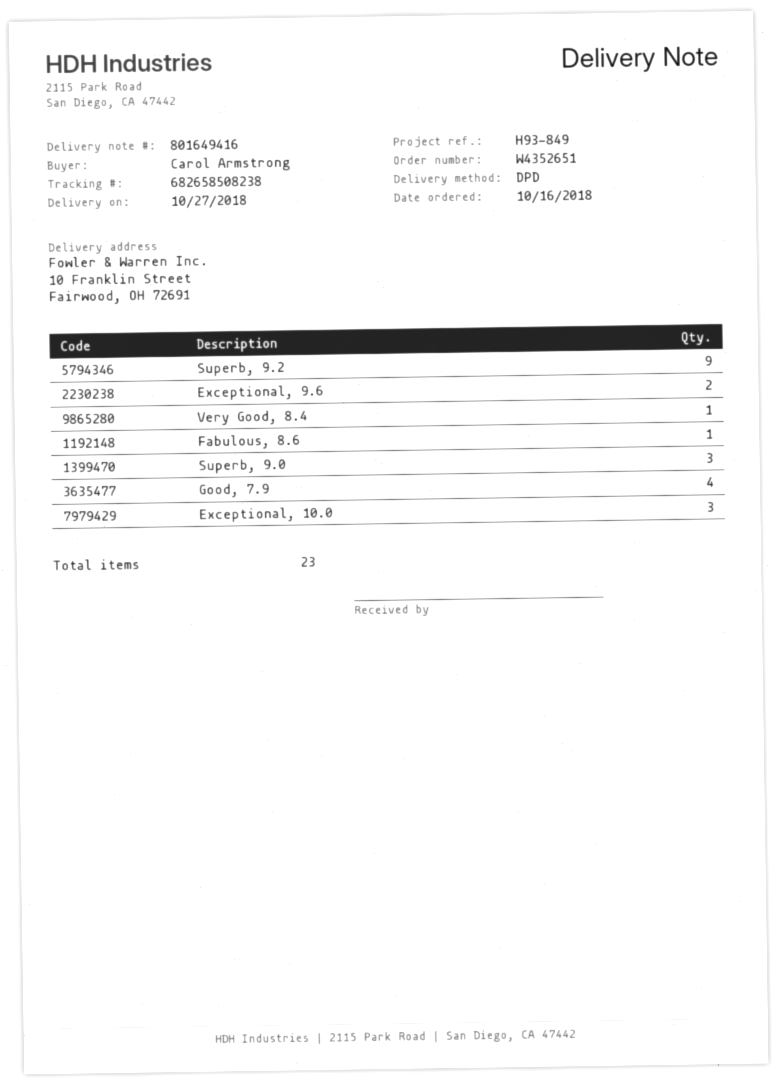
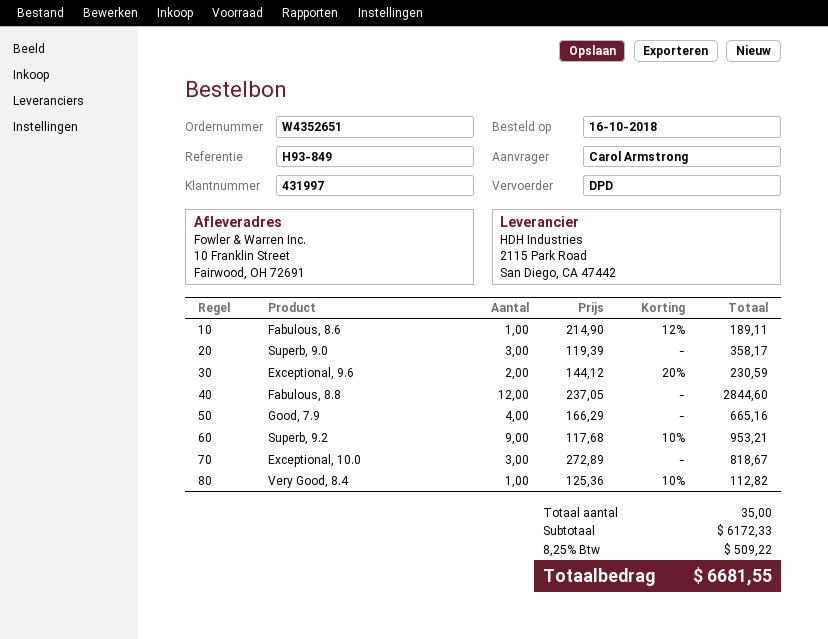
Fabulous, 8.8: none -> 12
total quantity: 23 -> 35

